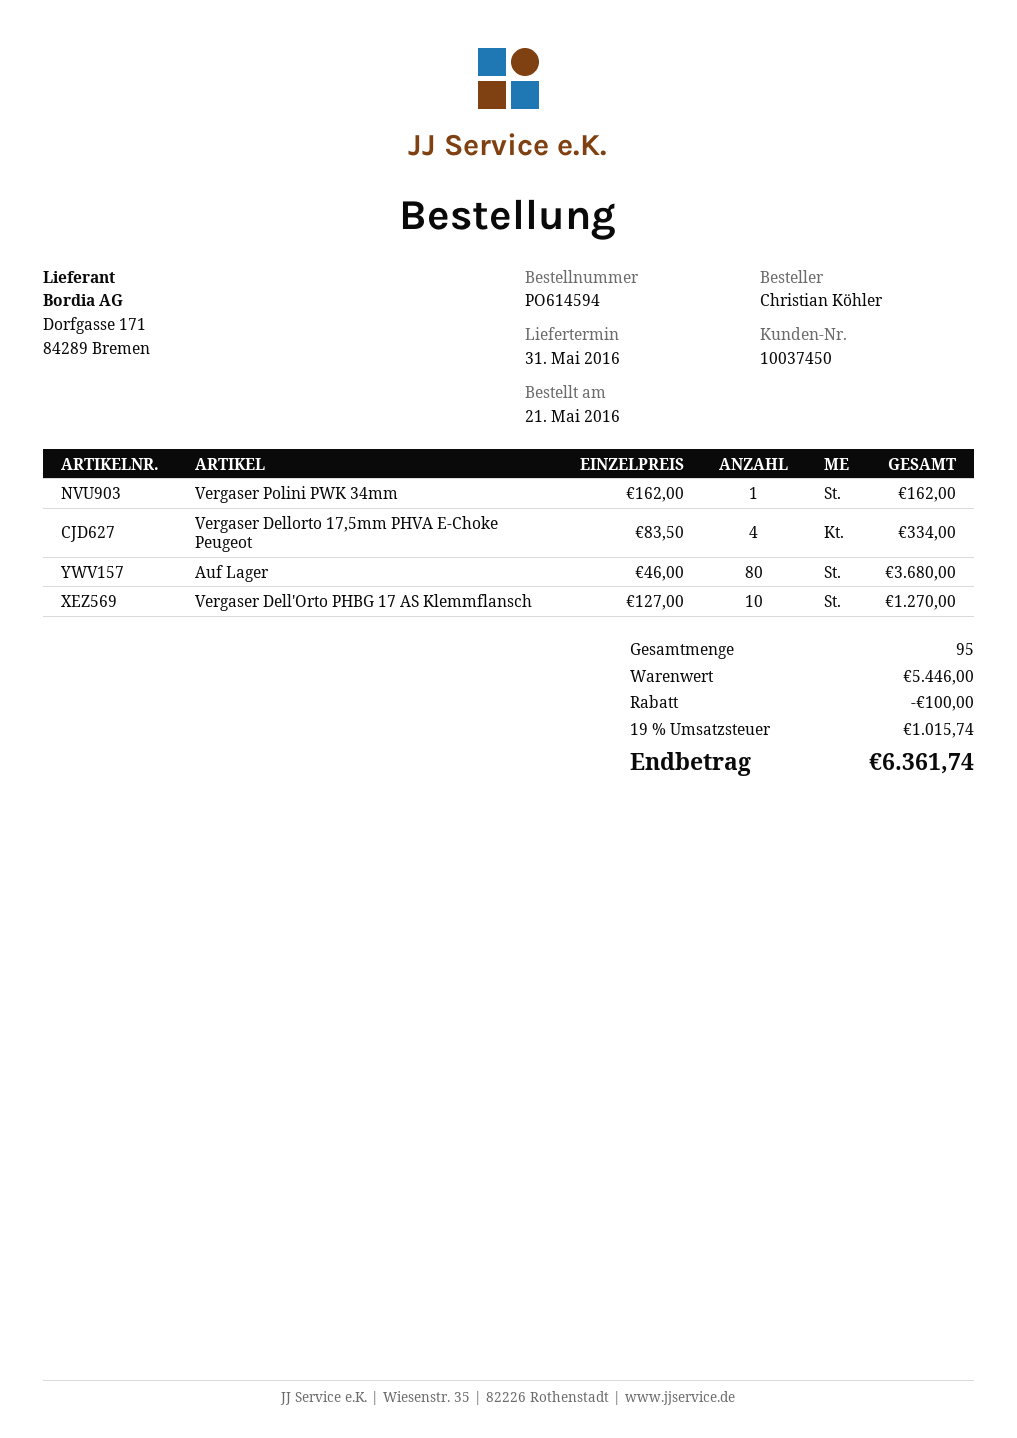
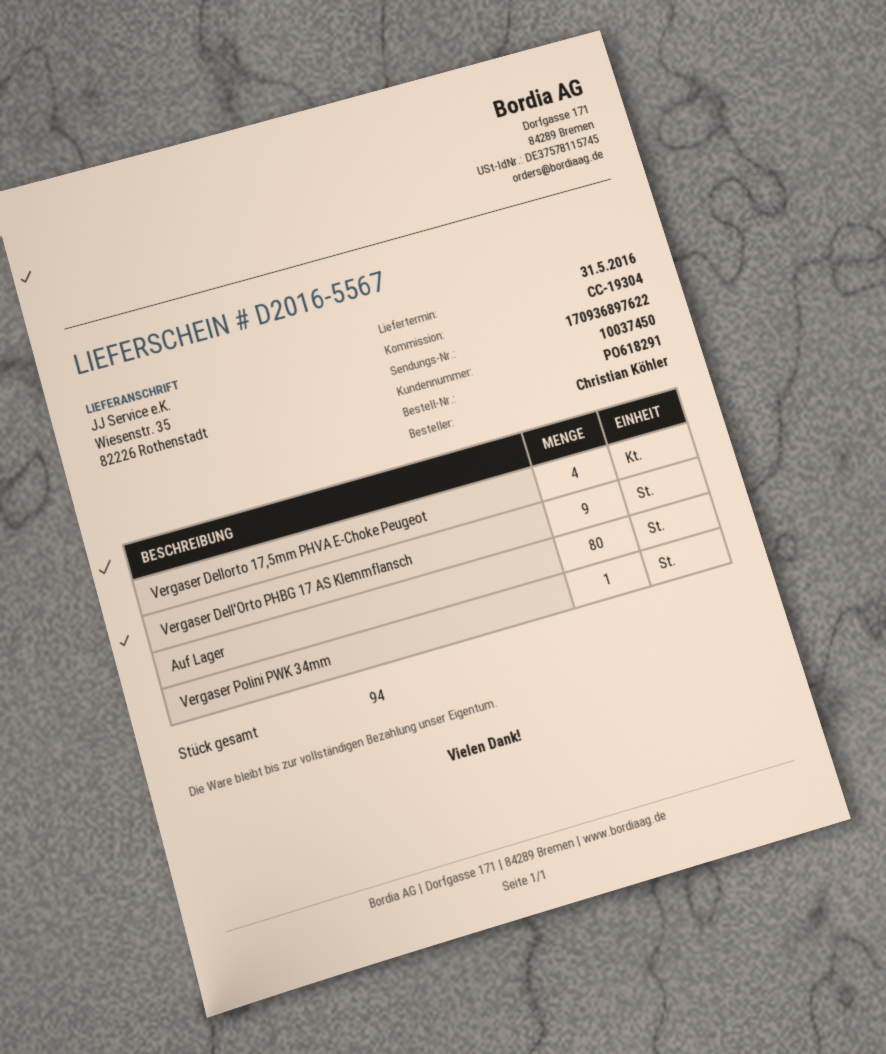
order number: PO614594 -> PO618291
Vergaser Dell'Orto PHBG 17 AS Klemmflansch: 10 -> 9
total quantity: 95 -> 94

